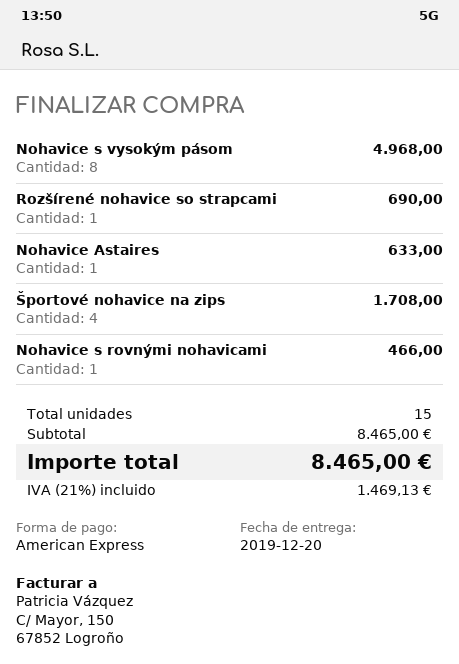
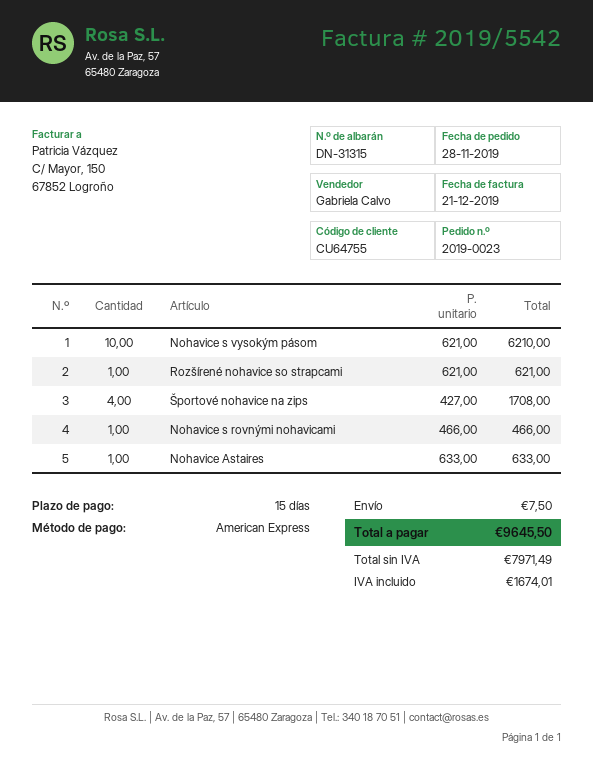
Nohavice s vysokým pásom: 8 for 4968.00 -> 10 for 6210.00
Rozšírené nohavice so strapcami: 1 for 690.00 -> 1 for 621.00
shipping: none -> 7.50
tax: 1469.13 -> 1674.01
total: 8465.00 -> 9645.50

